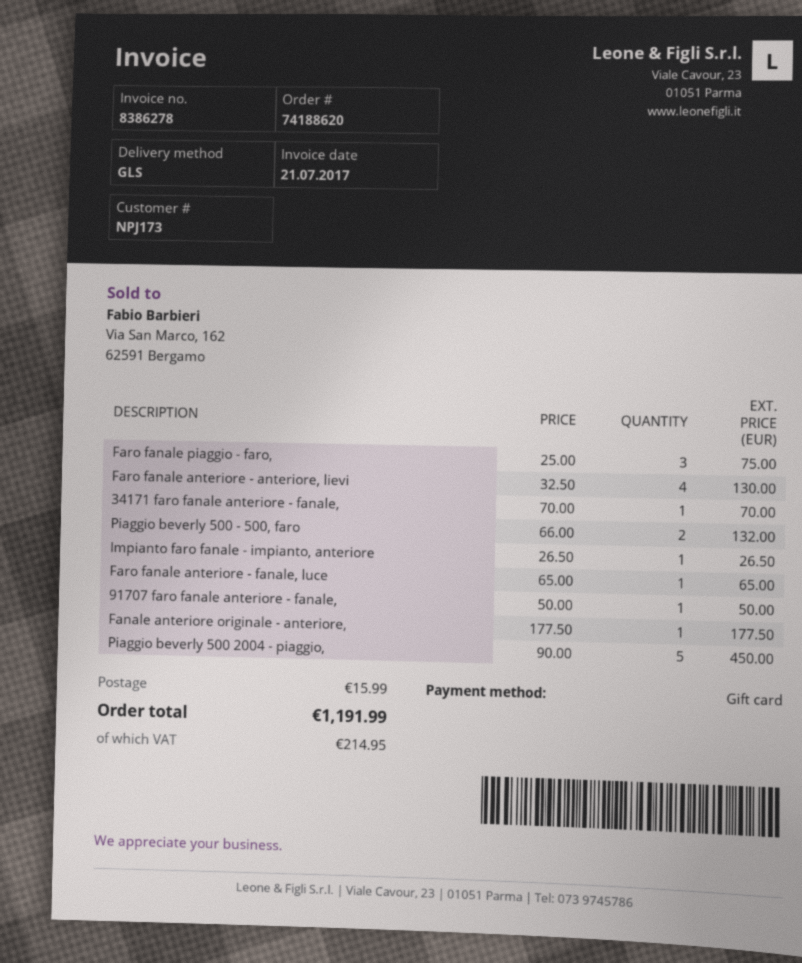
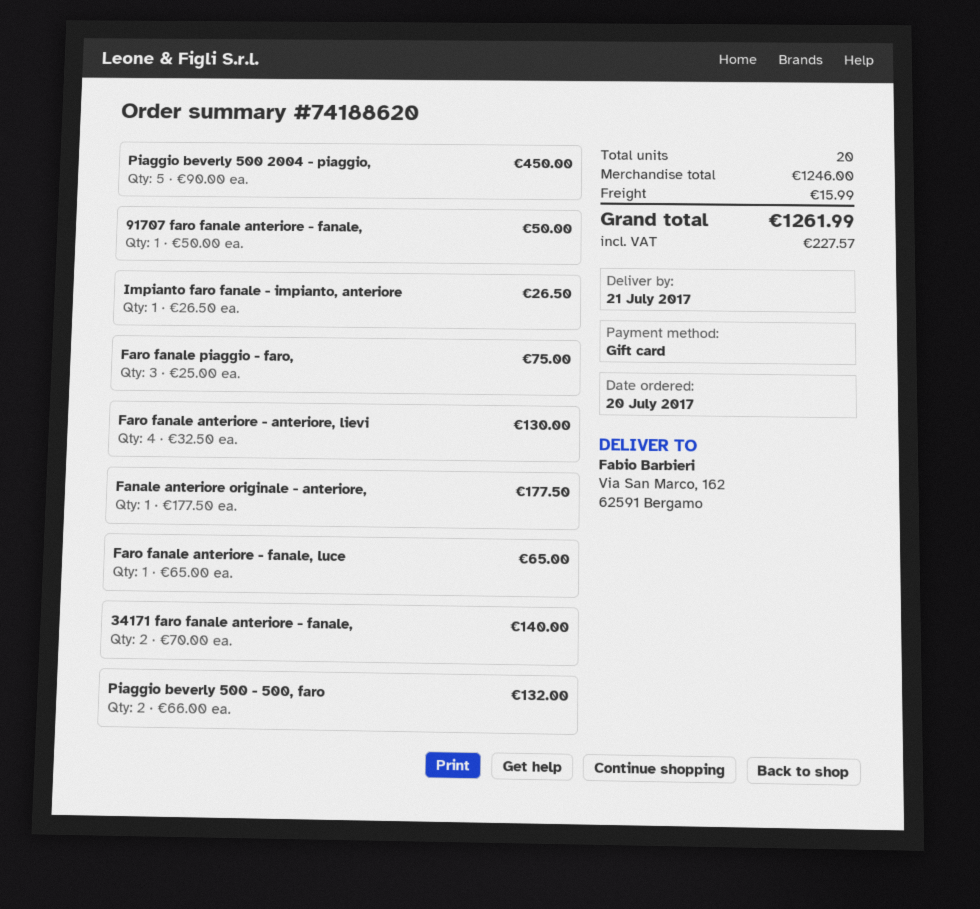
34171 faro fanale anteriore - fanale,: 1 x 70.00 = 70.00 -> 2 x 70.00 = 140.00
tax: 214.95 -> 227.57
total: 1191.99 -> 1261.99

